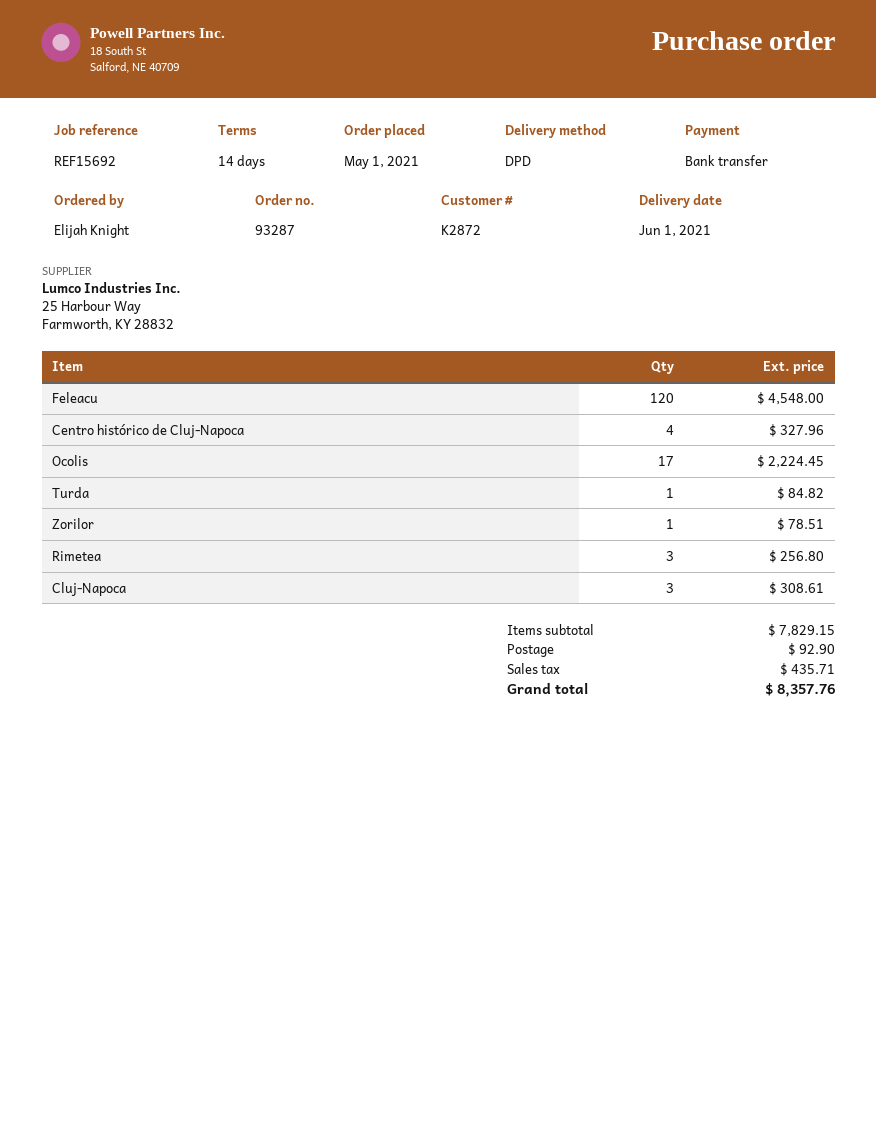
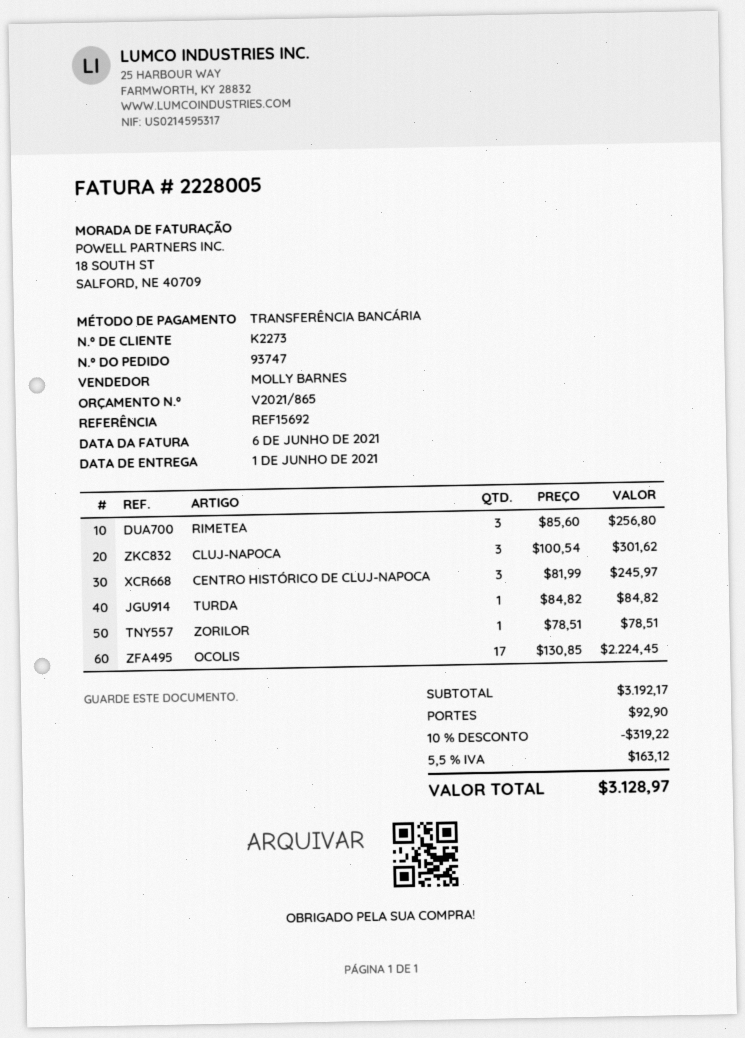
order number: 93287 -> 93747
customer number: K2872 -> K2273
Feleacu: 120 for 4548.00 -> none
Centro histórico de Cluj-Napoca: 4 for 327.96 -> 3 for 245.97
Cluj-Napoca: 3 for 308.61 -> 3 for 301.62
subtotal: 7829.15 -> 3192.17
discount: none -> 10% = 319.22
tax: 435.71 -> 163.12
total: 8357.76 -> 3128.97

